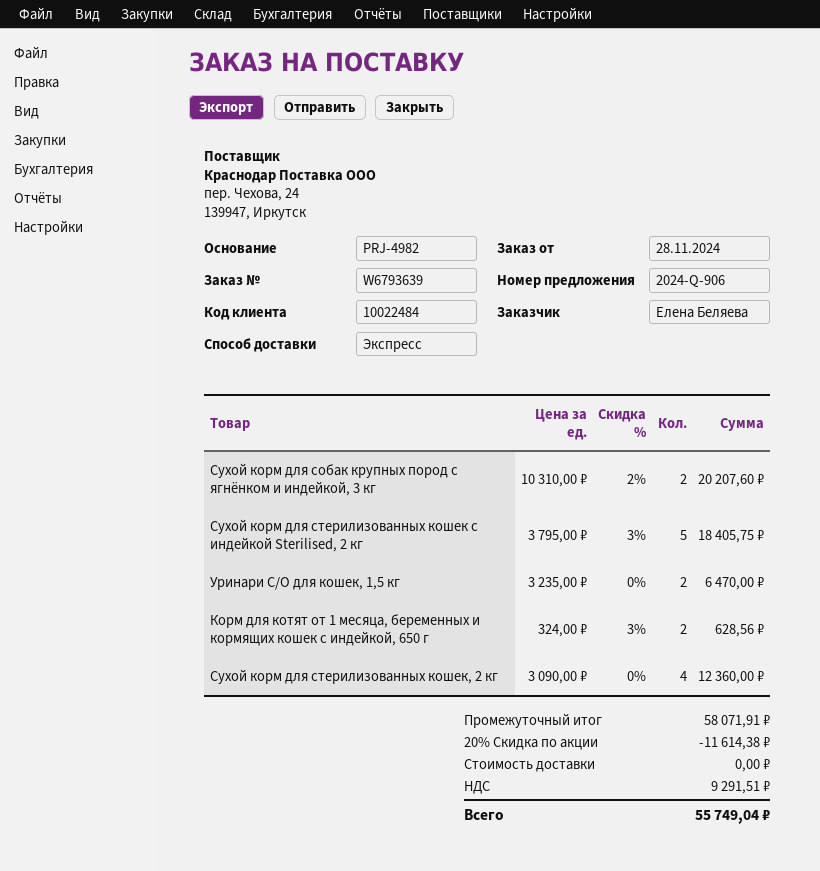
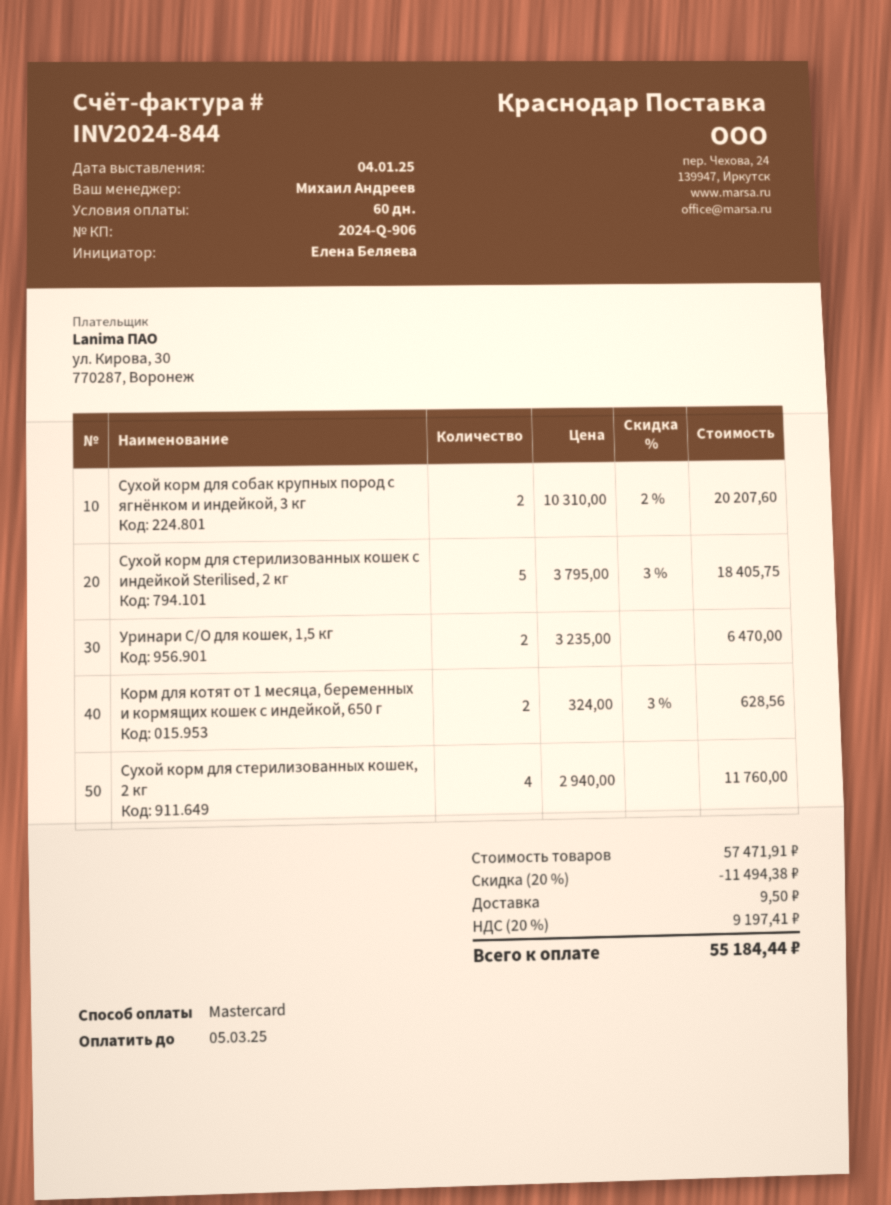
Сухой корм для стерилизованных кошек, 2 кг: 4 x 3090.00 = 12360.00 -> 4 x 2940.00 = 11760.00
subtotal: 58071.91 -> 57471.91
discount: 20% = 11614.38 -> 20% = 11494.38
shipping: 0.00 -> 9.50
tax: 9291.51 -> 9197.41
total: 55749.04 -> 55184.44

